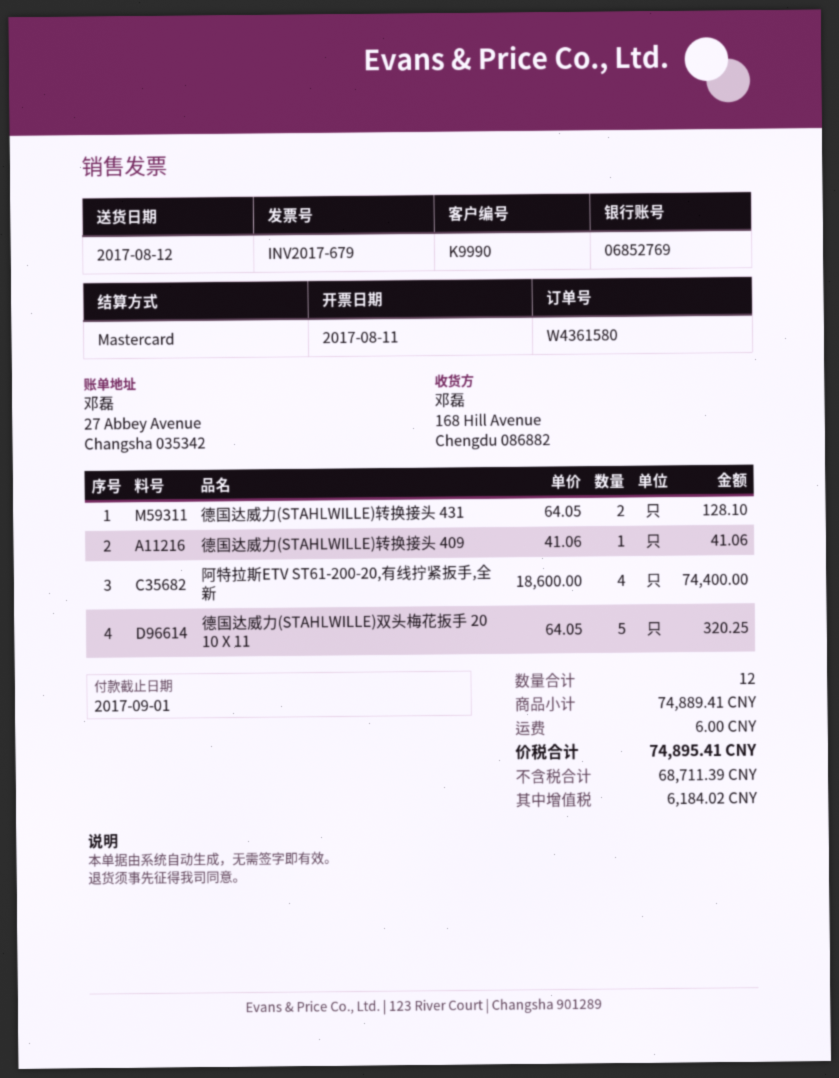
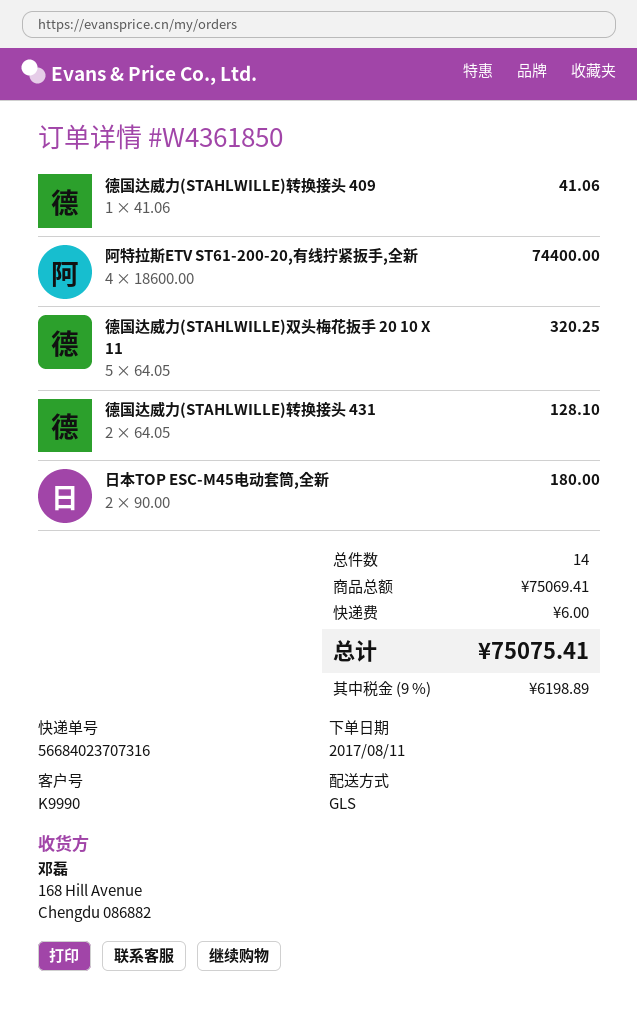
order number: W4361580 -> W4361850
日本TOP ESC-M45电动套筒,全新: none -> 2 x 90.00 = 180.00
total quantity: 12 -> 14
subtotal: 74889.41 -> 75069.41
tax: 6184.02 -> 6198.89
total: 74895.41 -> 75075.41

